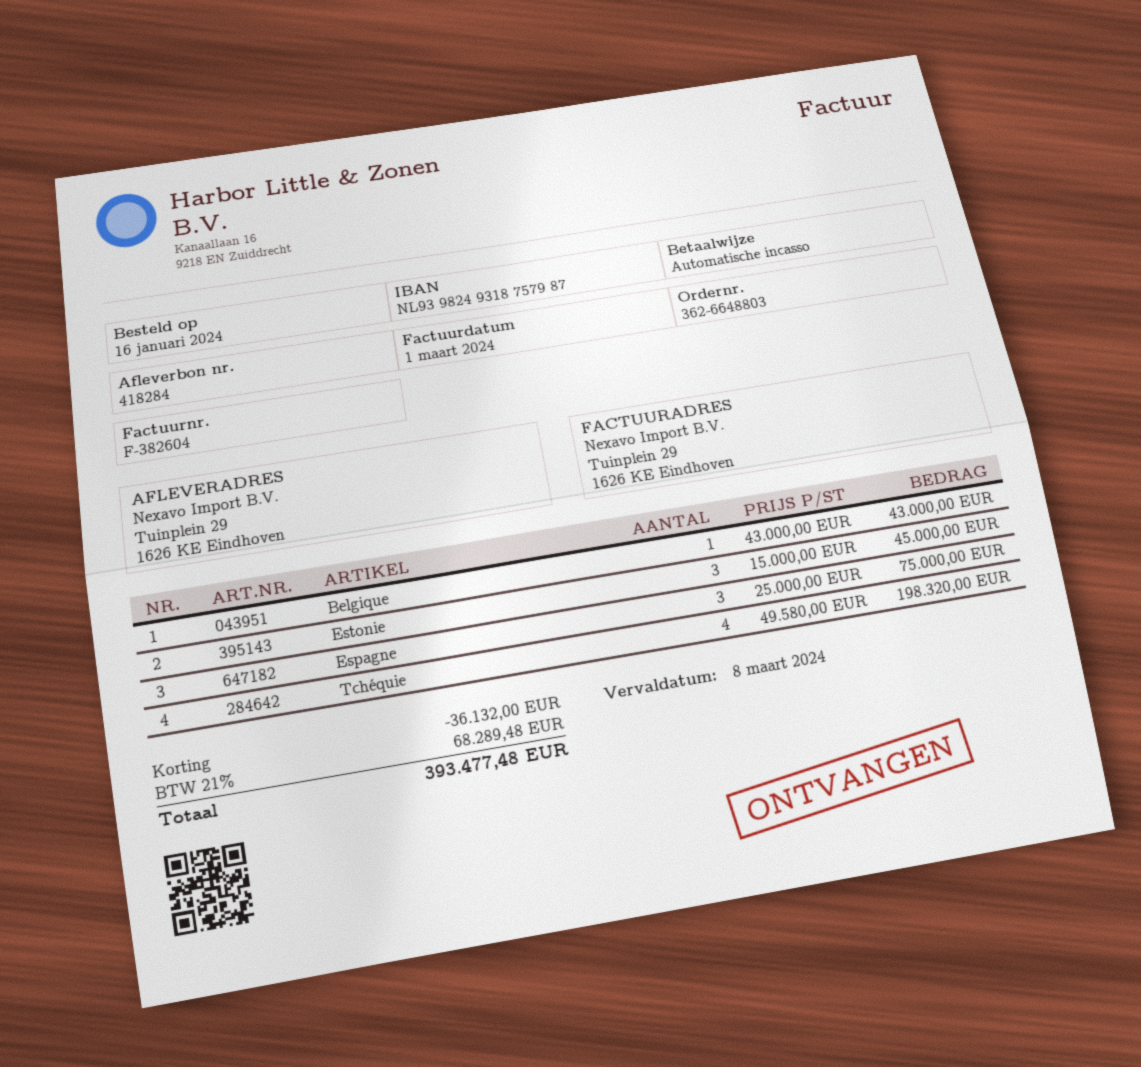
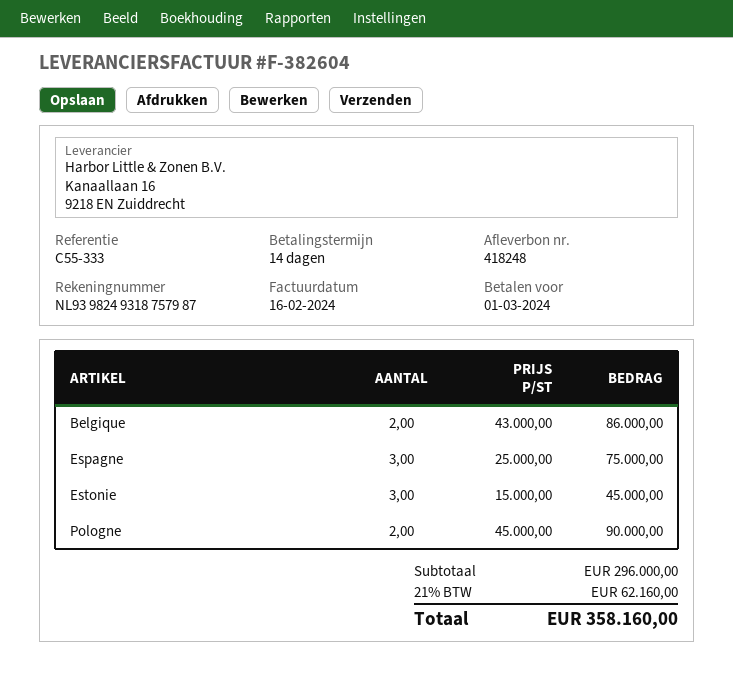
delivery note number: 418284 -> 418248
invoice date: 2024-03-01 -> 2024-02-16
due date: 2024-03-08 -> 2024-03-01
Belgique: 1 x 43000.00 = 43000.00 -> 2 x 43000.00 = 86000.00
Tchéquie: 4 x 49580.00 = 198320.00 -> none
Pologne: none -> 2 x 45000.00 = 90000.00
discount: 36132.00 -> none
tax: 21% = 68289.48 -> 21% = 62160.00
total: 393477.48 -> 358160.00

